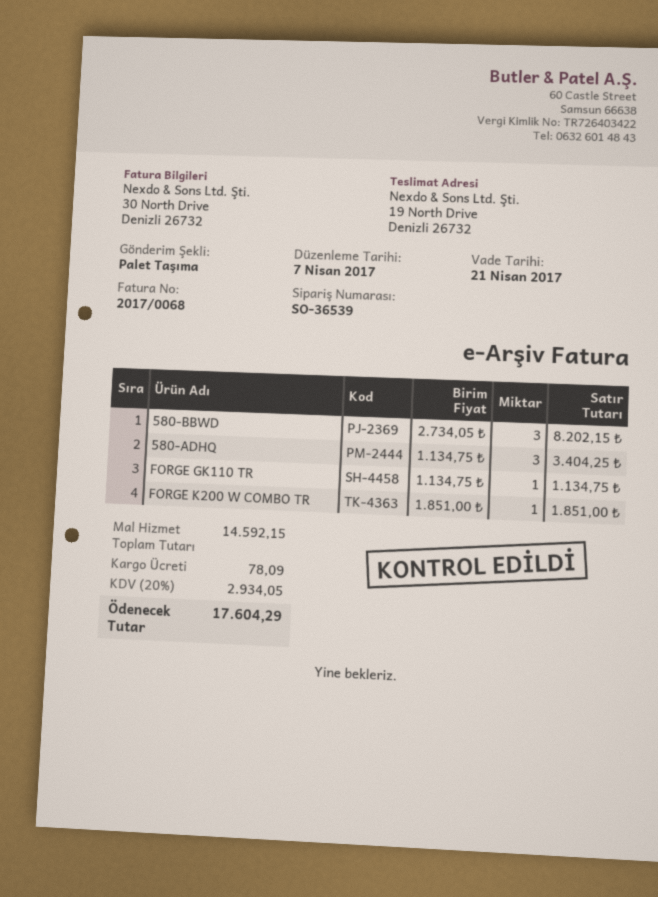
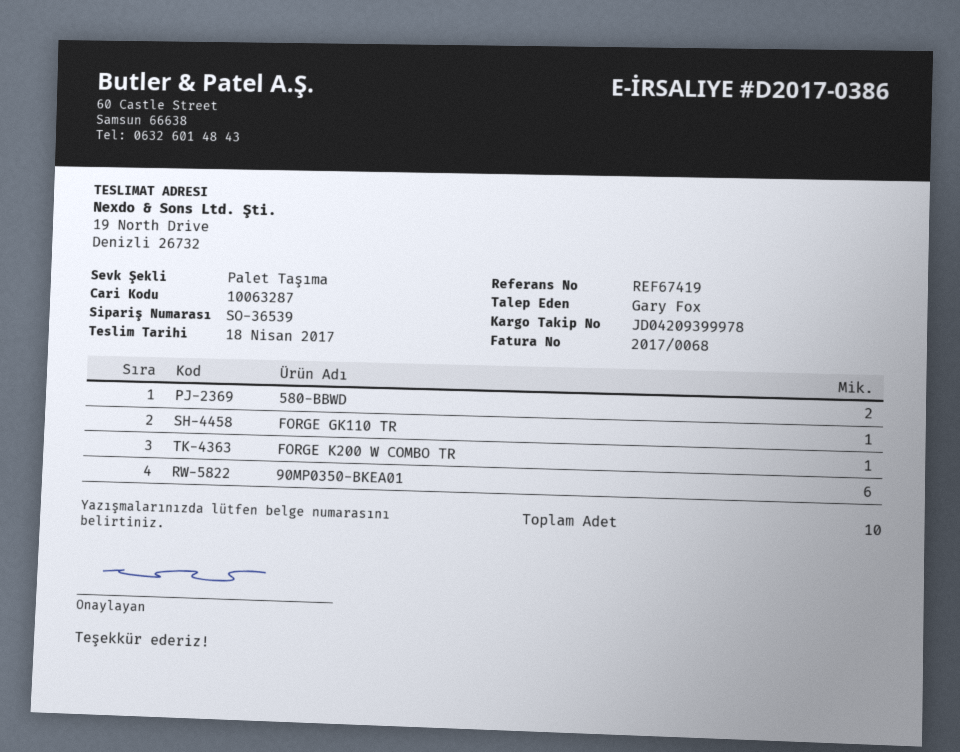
580-BBWD: 3 -> 2
580-ADHQ: 3 -> none
90MP0350-BKEA01: none -> 6

